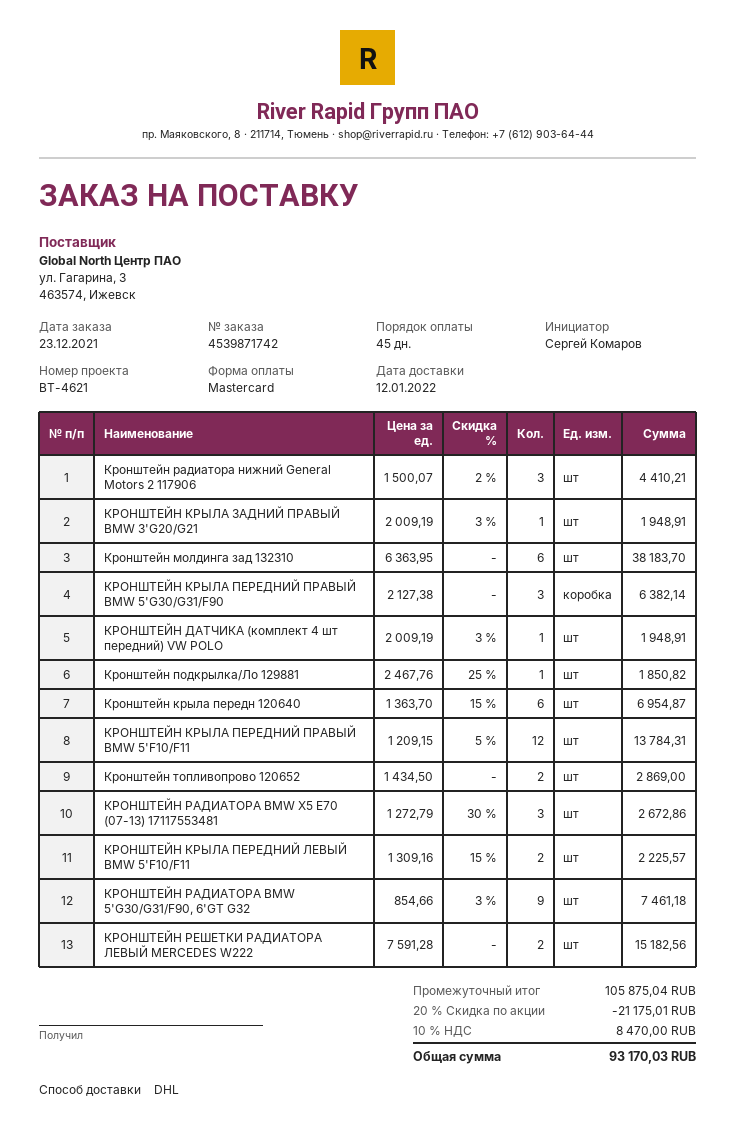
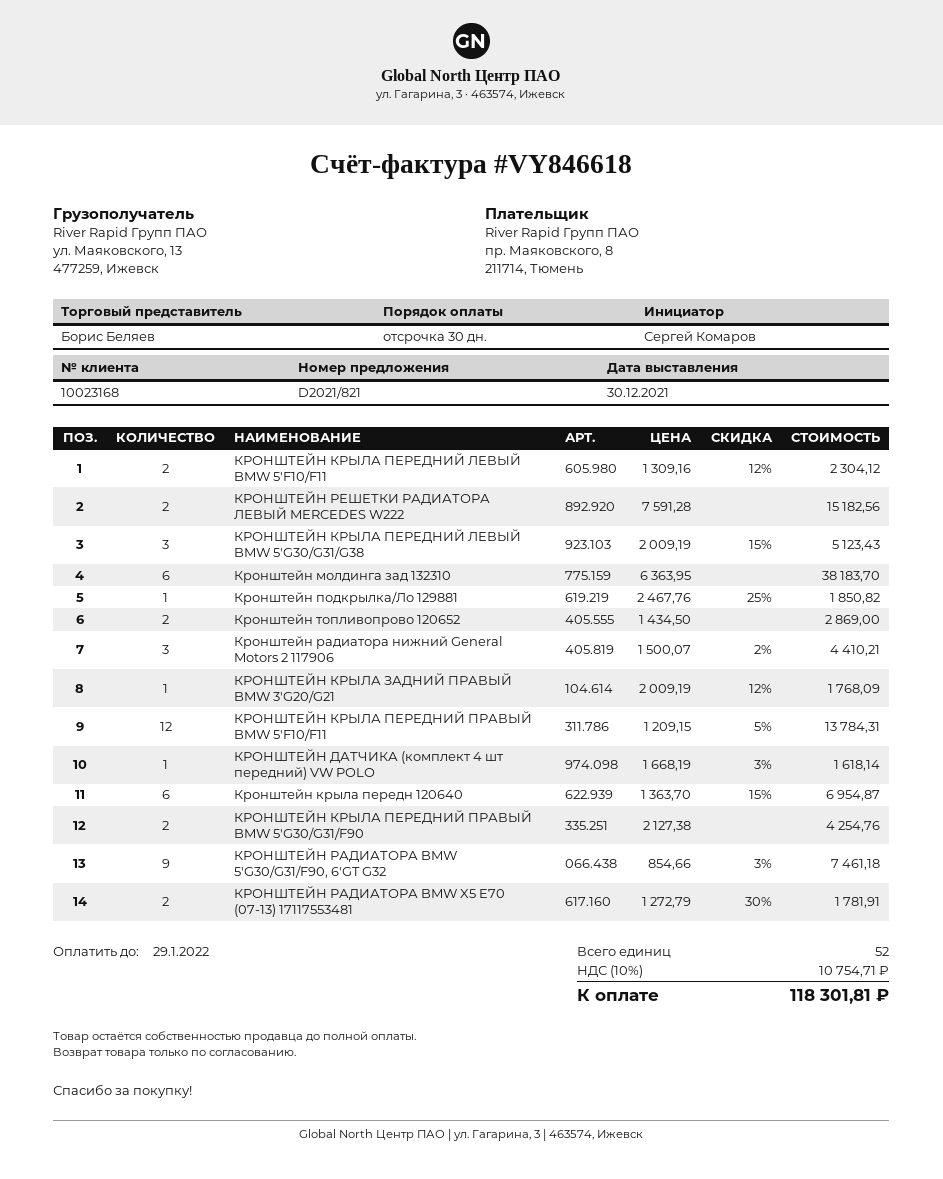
payment terms: 45 days -> 30 days
КРОНШТЕЙН КРЫЛА ЗАДНИЙ ПРАВЫЙ BMW 3'G20/G21: 1 x 2009.19 - 3% = 1948.91 -> 1 x 2009.19 - 12% = 1768.09
КРОНШТЕЙН КРЫЛА ПЕРЕДНИЙ ПРАВЫЙ BMW 5'G30/G31/F90: 3 x 2127.38 = 6382.14 -> 2 x 2127.38 = 4254.76
КРОНШТЕЙН ДАТЧИКА (комплект 4 шт передний) VW POLO: 1 x 2009.19 - 3% = 1948.91 -> 1 x 1668.19 - 3% = 1618.14
КРОНШТЕЙН РАДИАТОРА BMW X5 E70 (07-13) 17117553481: 3 x 1272.79 - 30% = 2672.86 -> 2 x 1272.79 - 30% = 1781.91
КРОНШТЕЙН КРЫЛА ПЕРЕДНИЙ ЛЕВЫЙ BMW 5'F10/F11: 2 x 1309.16 - 15% = 2225.57 -> 2 x 1309.16 - 12% = 2304.12
КРОНШТЕЙН КРЫЛА ПЕРЕДНИЙ ЛЕВЫЙ BMW 5'G30/G31/G38: none -> 3 x 2009.19 - 15% = 5123.43
discount: 20% = 21175.01 -> none
tax: 10% = 8470.00 -> 10% = 10754.71
total: 93170.03 -> 118301.81

